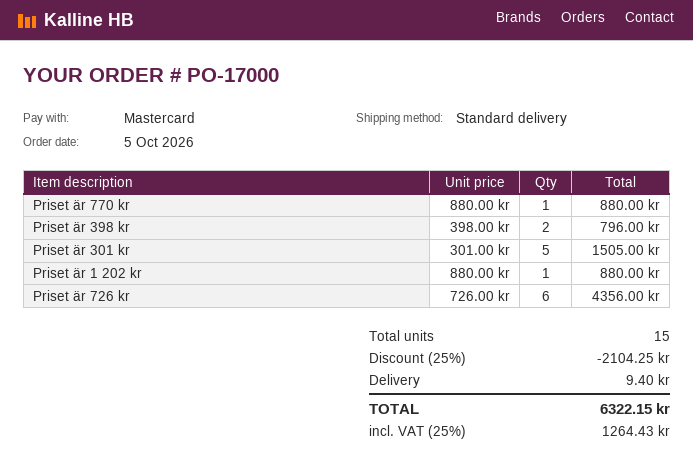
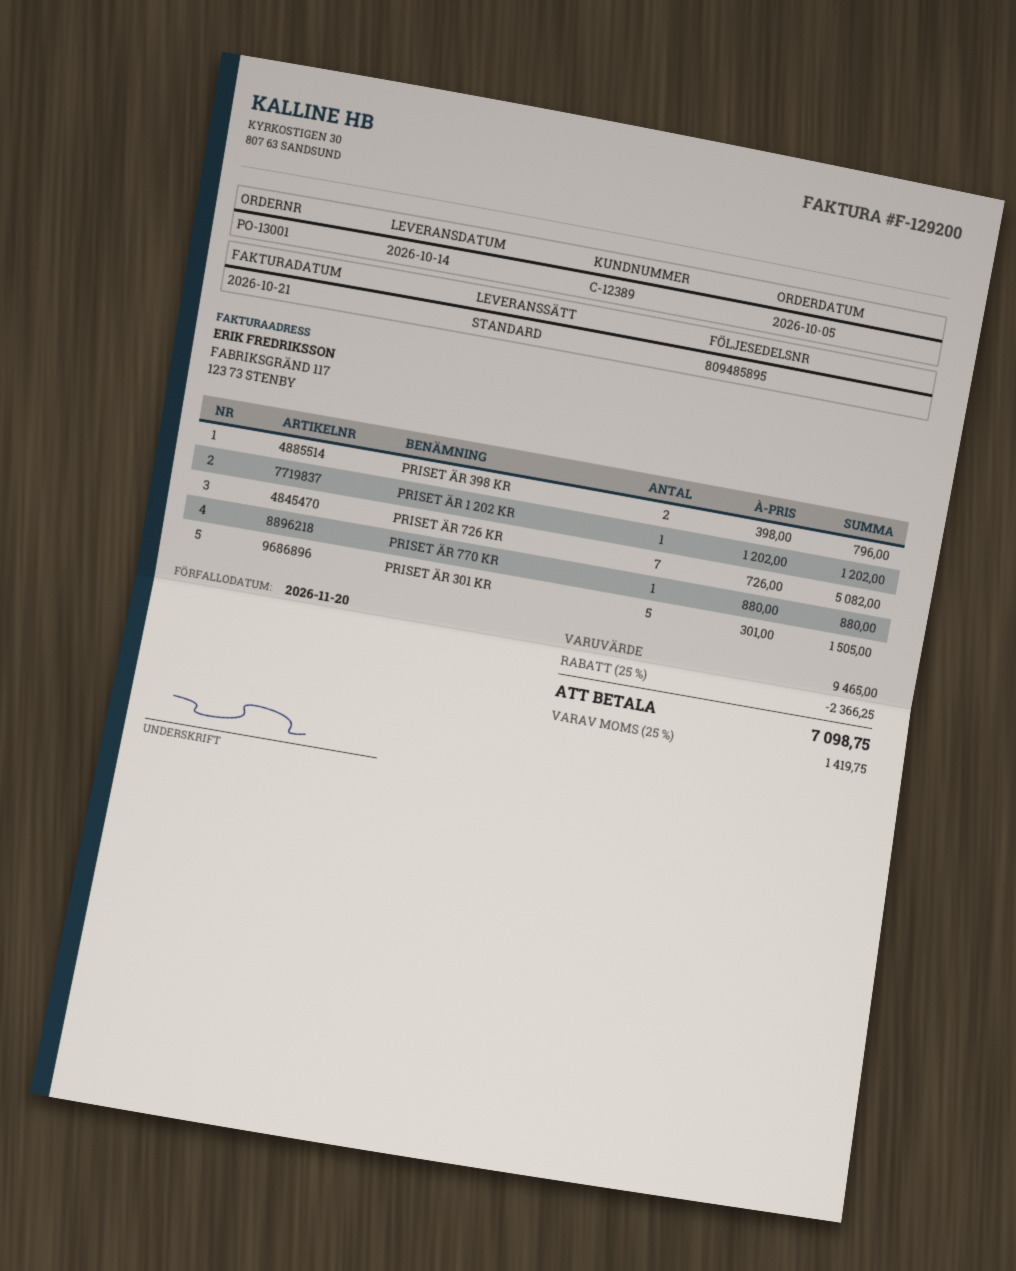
order number: PO-17000 -> PO-13001
Priset är 1 202 kr: 1 x 880.00 = 880.00 -> 1 x 1202.00 = 1202.00
Priset är 726 kr: 6 x 726.00 = 4356.00 -> 7 x 726.00 = 5082.00
discount: 25% = 2104.25 -> 25% = 2366.25
shipping: 9.40 -> none
tax: 25% = 1264.43 -> 25% = 1419.75
total: 6322.15 -> 7098.75

